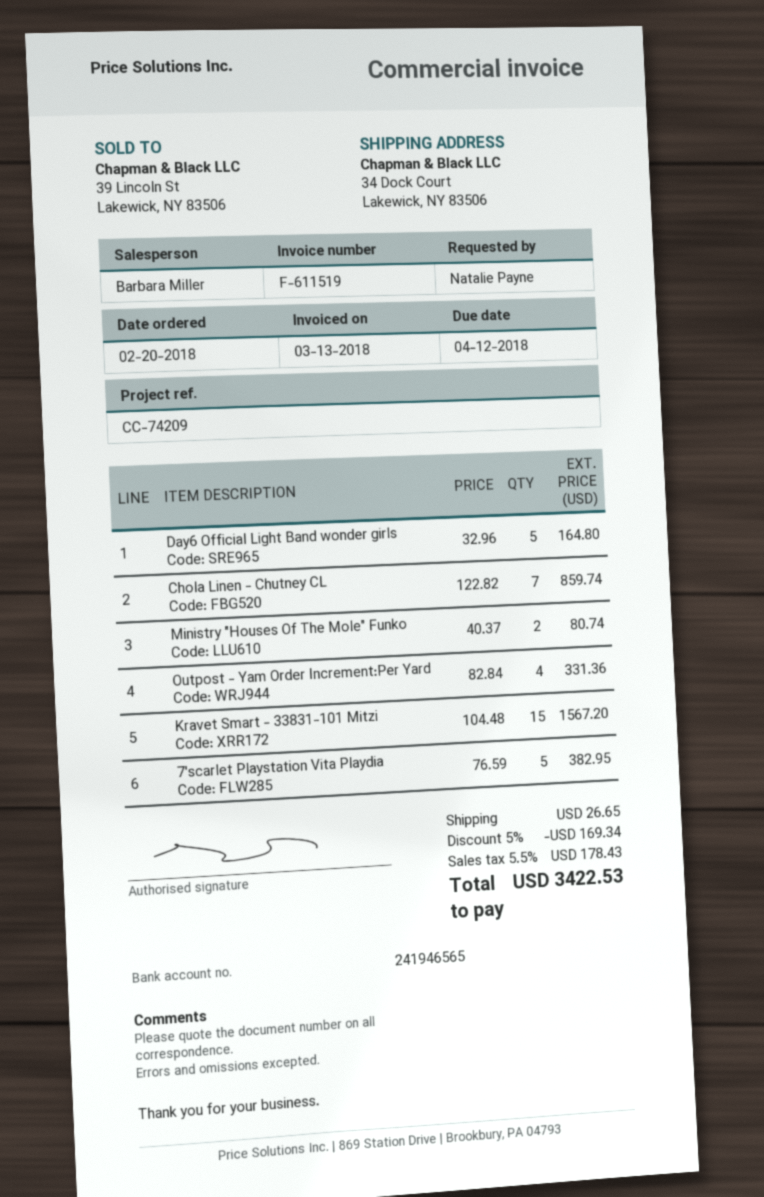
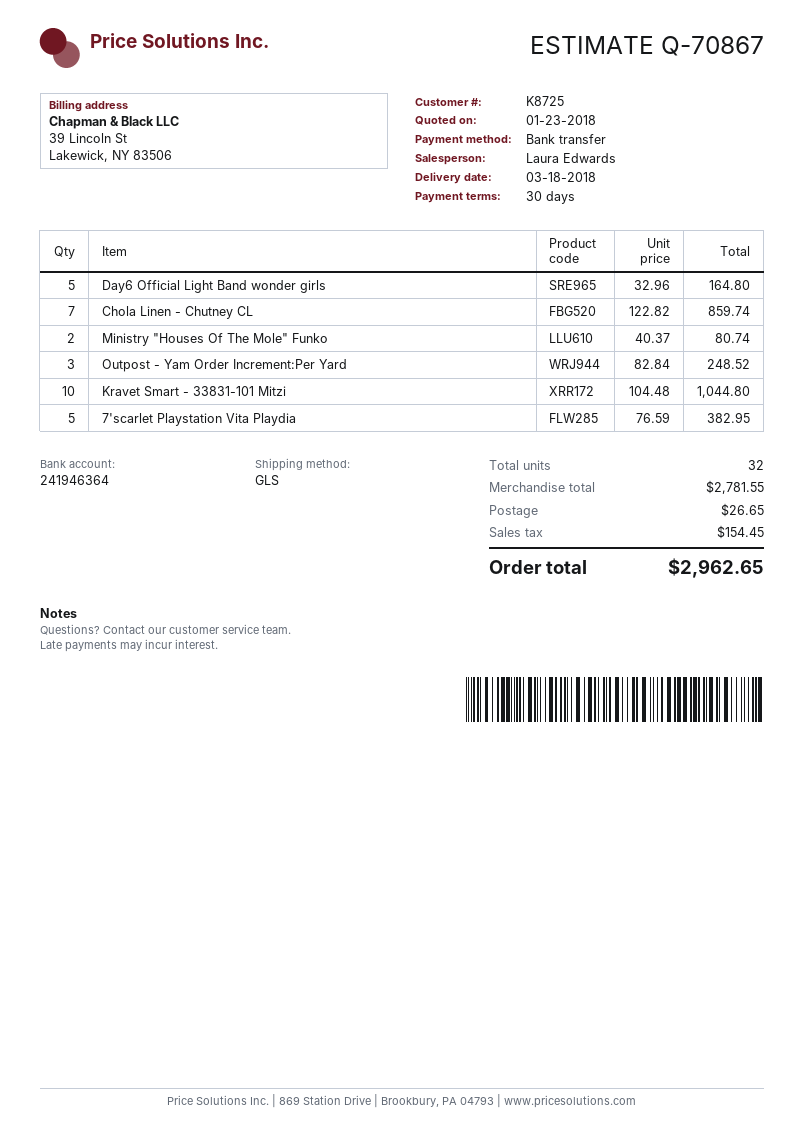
sales rep: Barbara Miller -> Laura Edwards
bank account: 241946565 -> 241946364
Outpost - Yam Order Increment:Per Yard: 4 x 82.84 = 331.36 -> 3 x 82.84 = 248.52
Kravet Smart - 33831-101 Mitzi: 15 x 104.48 = 1567.20 -> 10 x 104.48 = 1044.80
discount: 5% = 169.34 -> none
tax: 178.43 -> 154.45
total: 3422.53 -> 2962.65

